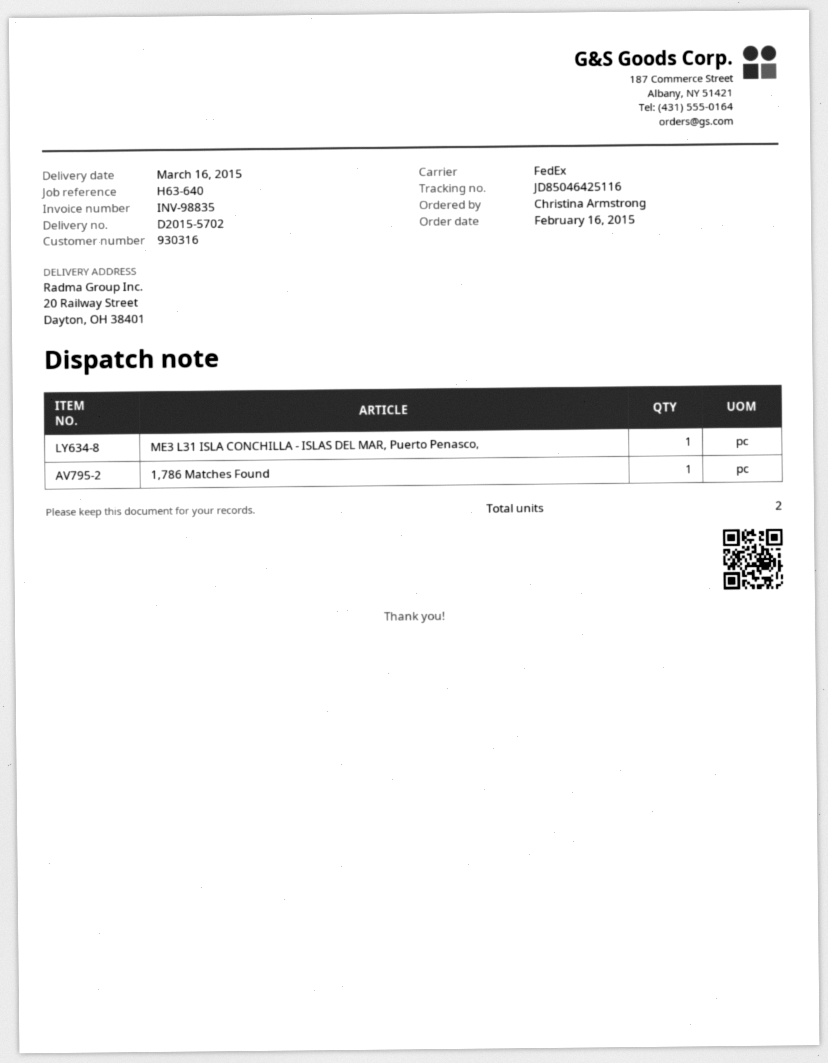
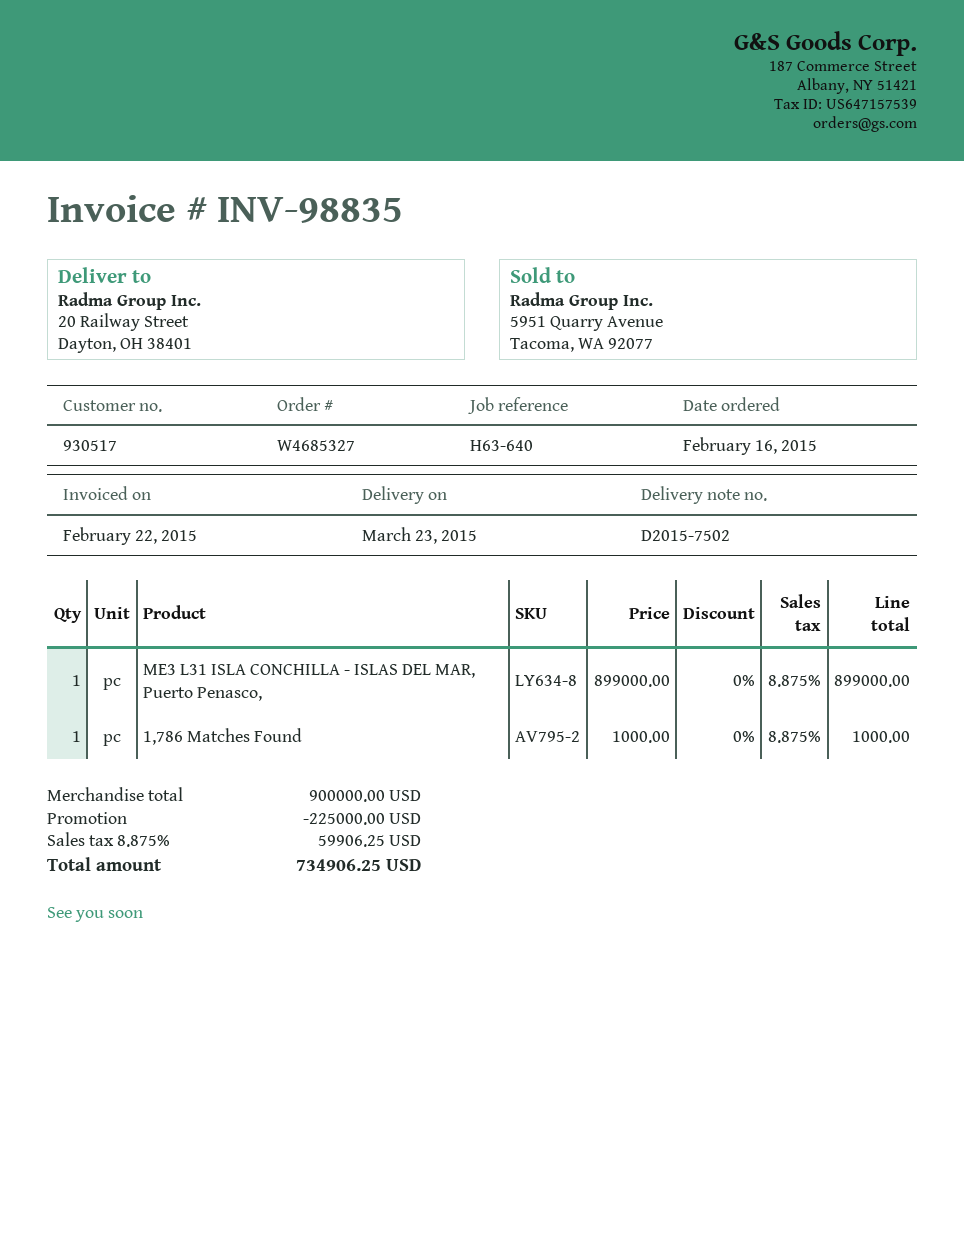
delivery note number: D2015-5702 -> D2015-7502
delivery date: 2015-03-16 -> 2015-03-23
customer number: 930316 -> 930517

